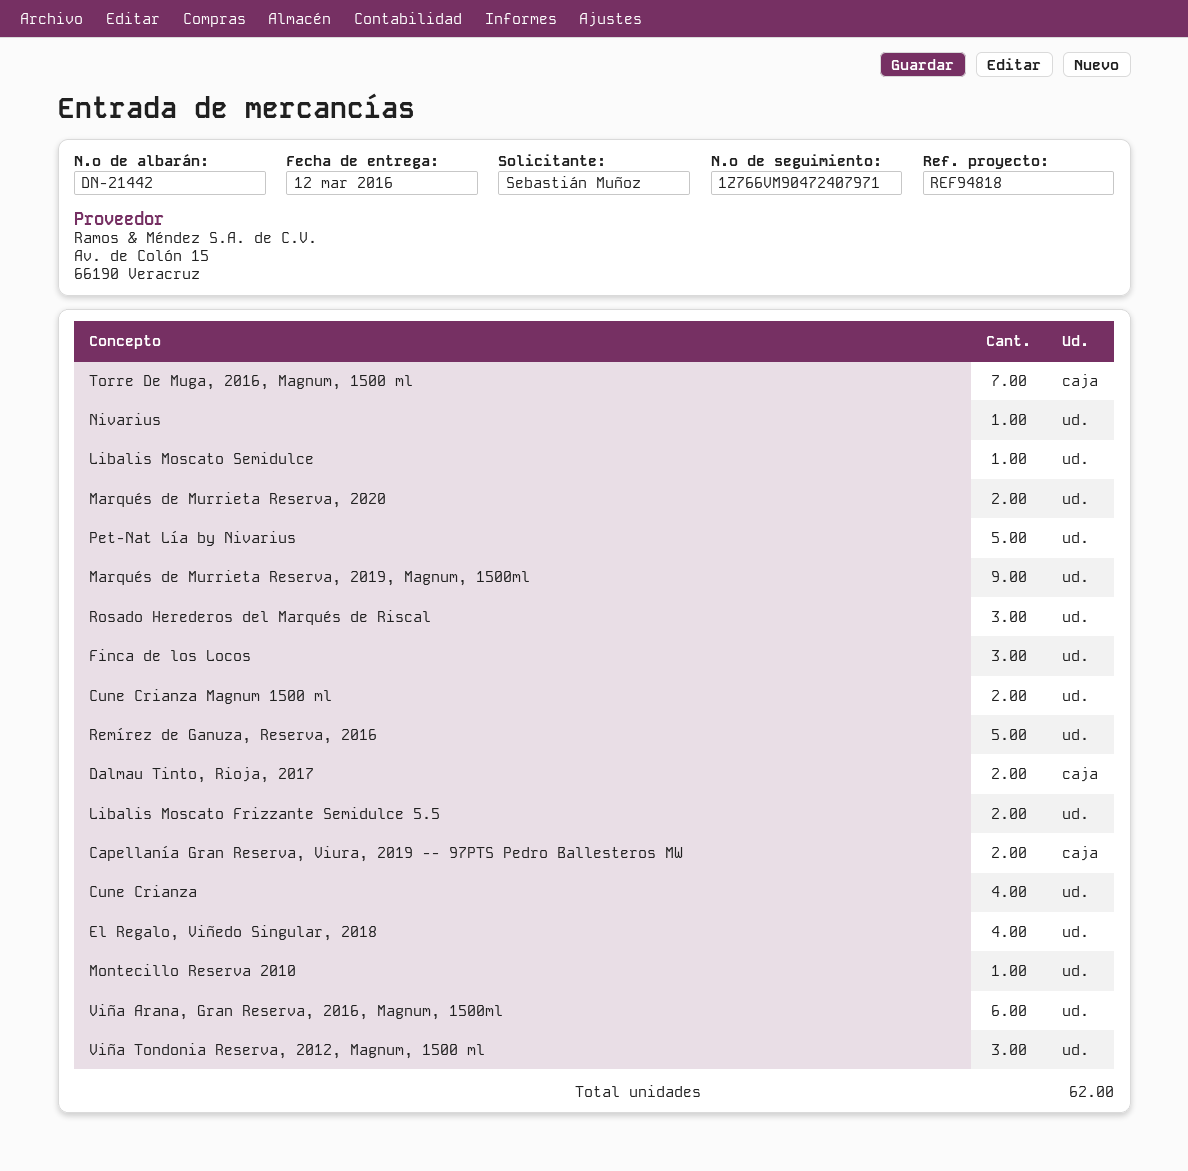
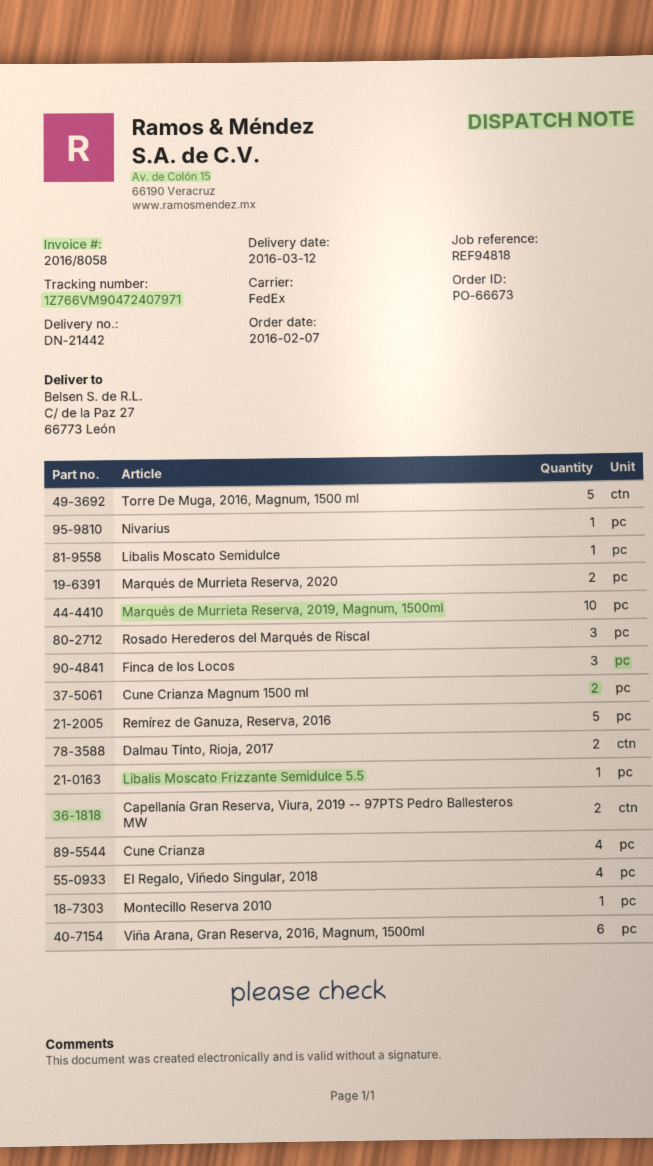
Torre De Muga, 2016, Magnum, 1500 ml: 7 -> 5
Pet-Nat Lía by Nivarius: 5 -> none
Marqués de Murrieta Reserva, 2019, Magnum, 1500ml: 9 -> 10
Libalis Moscato Frizzante Semidulce 5.5: 2 -> 1
Viña Tondonia Reserva, 2012, Magnum, 1500 ml: 3 -> none

